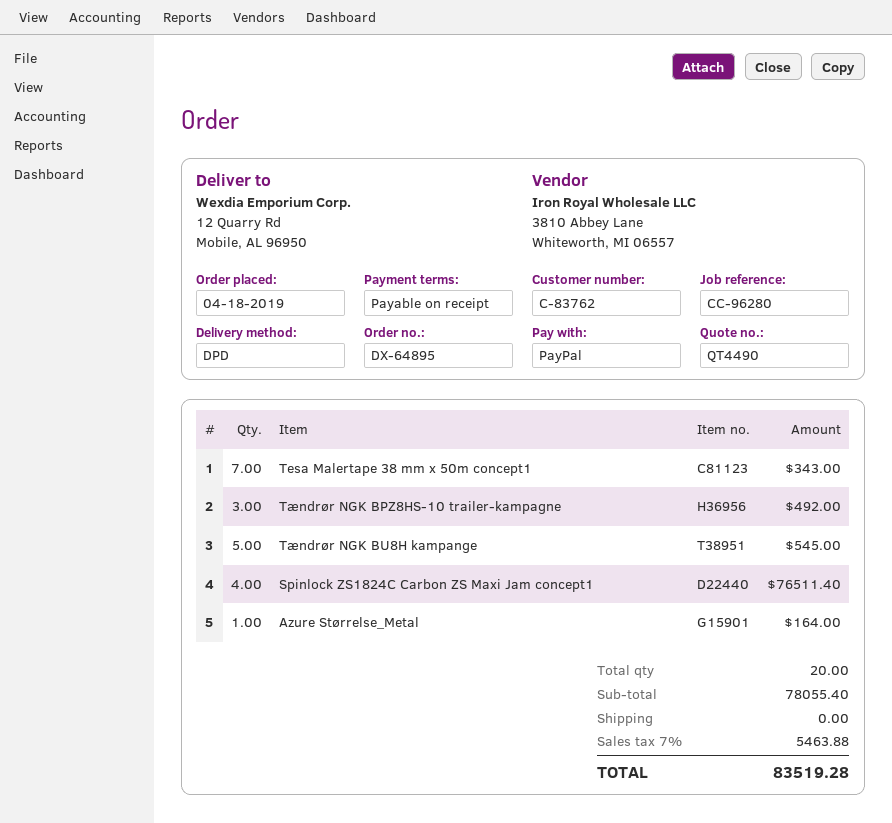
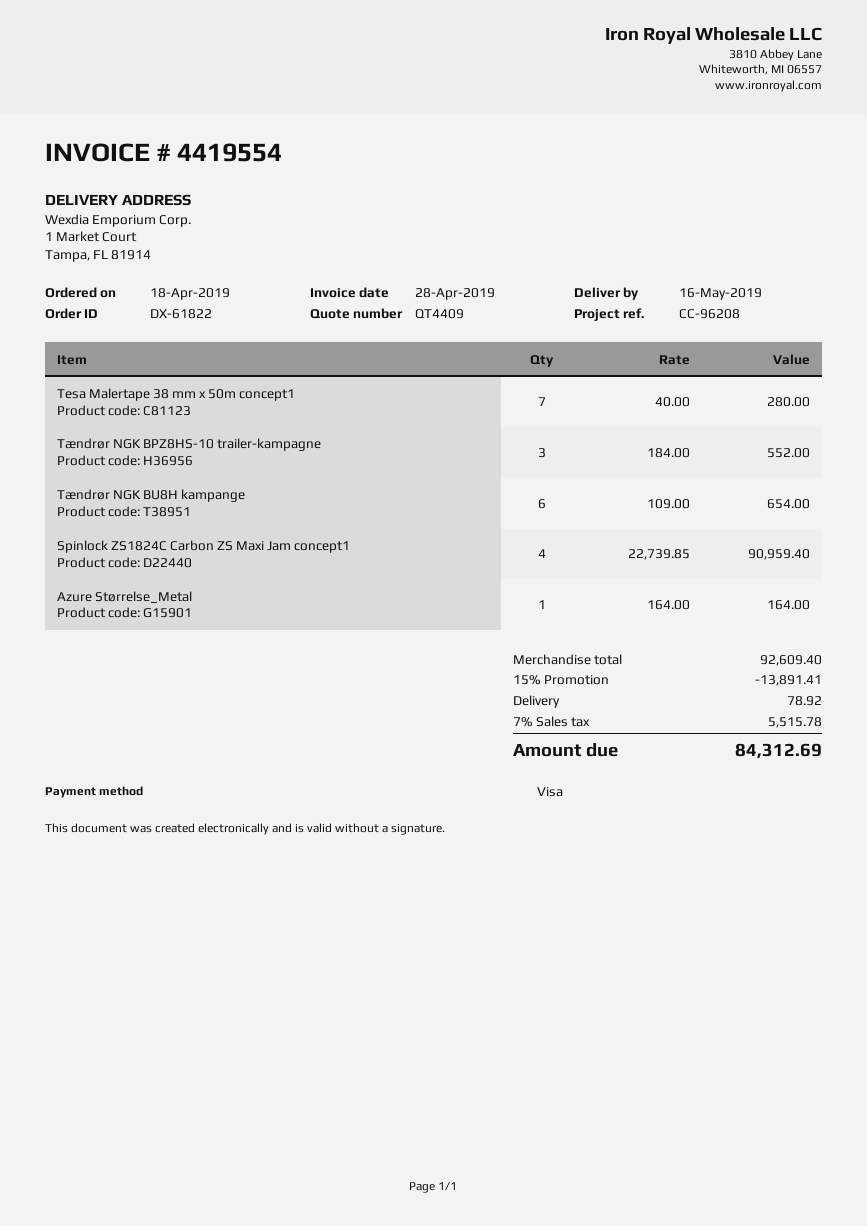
quote number: QT4490 -> QT4409
order number: DX-64895 -> DX-61822
reference: CC-96280 -> CC-96208
payment method: PayPal -> Visa
ship to: 12 Quarry Rd, Mobile, AL 96950 -> 1 Market Court, Tampa, FL 81914
Tesa Malertape 38 mm x 50m concept1: 7 for 343.00 -> 7 for 280.00
Tændrør NGK BPZ8HS-10 trailer-kampagne: 3 for 492.00 -> 3 for 552.00
Tændrør NGK BU8H kampange: 5 for 545.00 -> 6 for 654.00
Spinlock ZS1824C Carbon ZS Maxi Jam concept1: 4 for 76511.40 -> 4 for 90959.40
subtotal: 78055.40 -> 92609.40
discount: none -> 15% = 13891.41
shipping: 0.00 -> 78.92
tax: 7% = 5463.88 -> 7% = 5515.78
total: 83519.28 -> 84312.69

